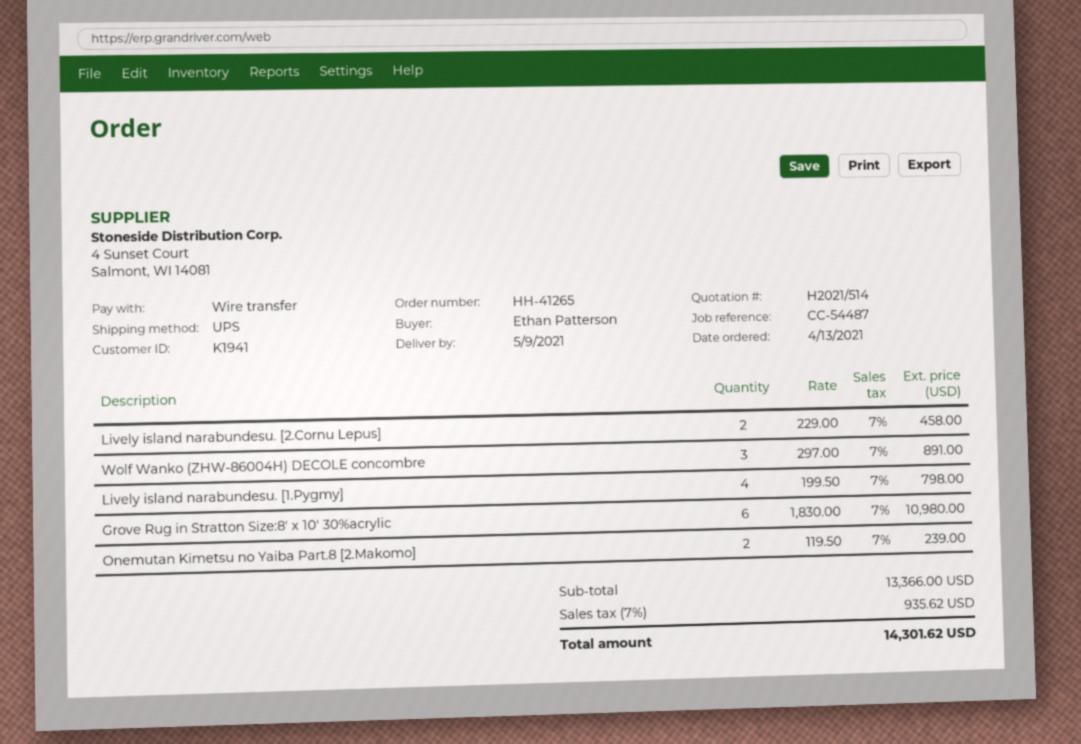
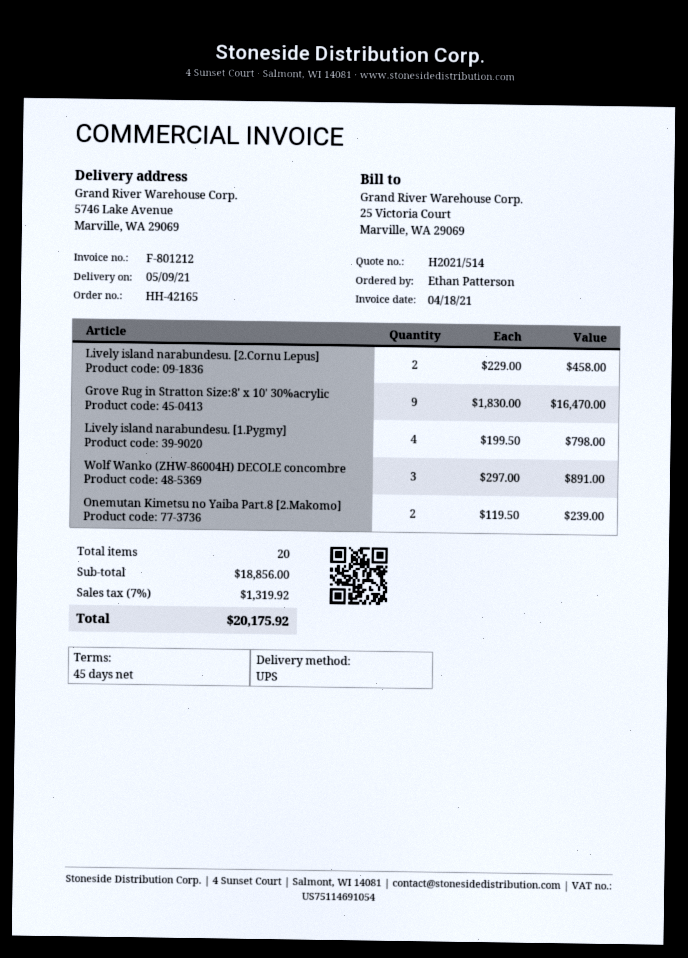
order number: HH-41265 -> HH-42165
Grove Rug in Stratton Size:8' x 10' 30%acrylic: 6 x 1830.00 = 10980.00 -> 9 x 1830.00 = 16470.00
subtotal: 13366.00 -> 18856.00
tax: 7% = 935.62 -> 7% = 1319.92
total: 14301.62 -> 20175.92

